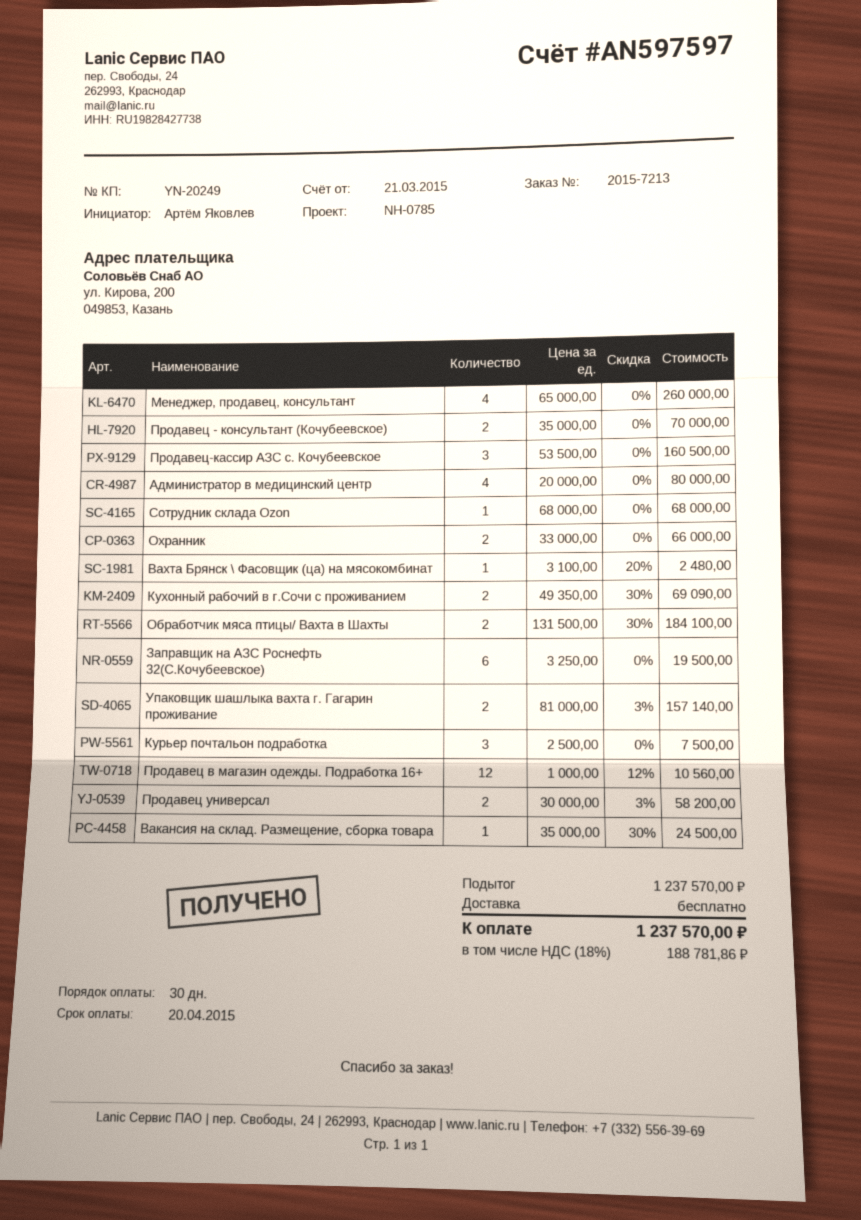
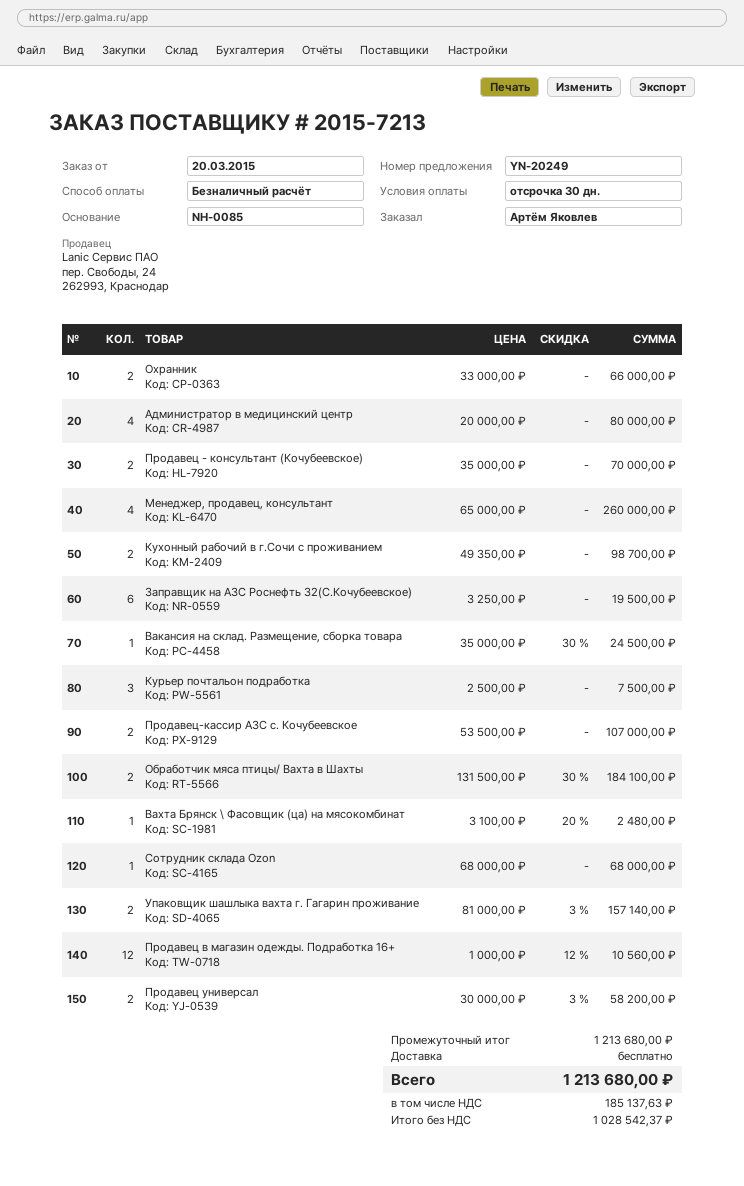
reference: NH-0785 -> NH-0085
Продавец-кассир АЗС с. Кочубеевское: 3 x 53500.00 = 160500.00 -> 2 x 53500.00 = 107000.00
Кухонный рабочий в г.Сочи с проживанием: 2 x 49350.00 - 30% = 69090.00 -> 2 x 49350.00 = 98700.00
subtotal: 1237570.00 -> 1213680.00
tax: 188781.86 -> 185137.63
total: 1237570.00 -> 1213680.00

